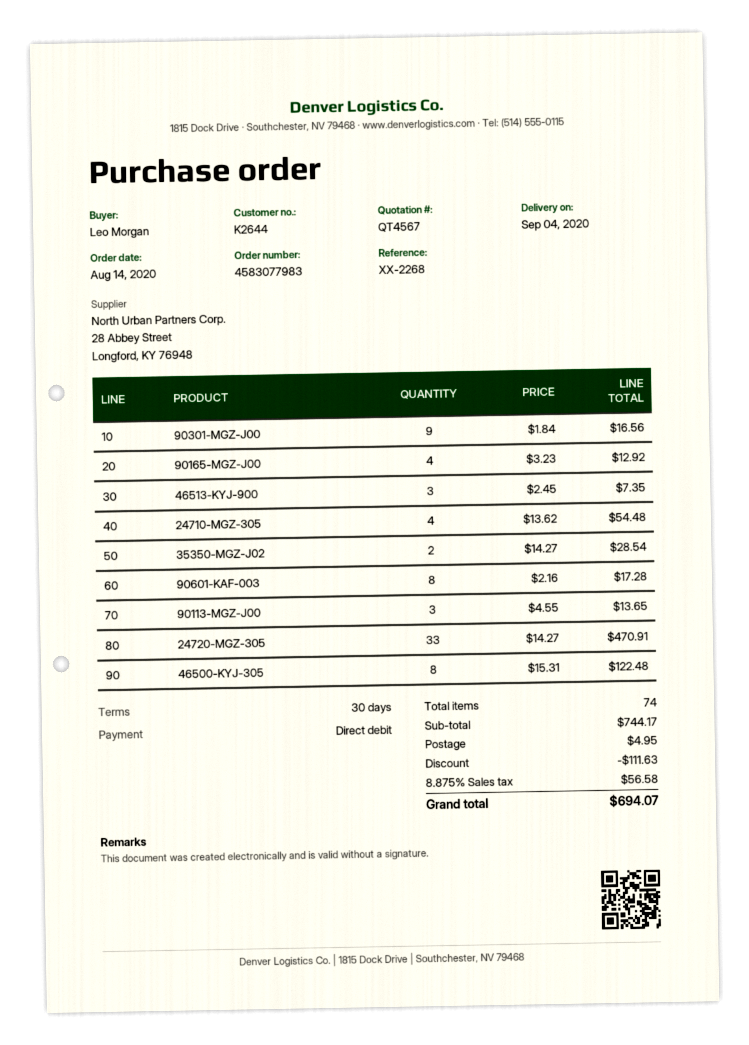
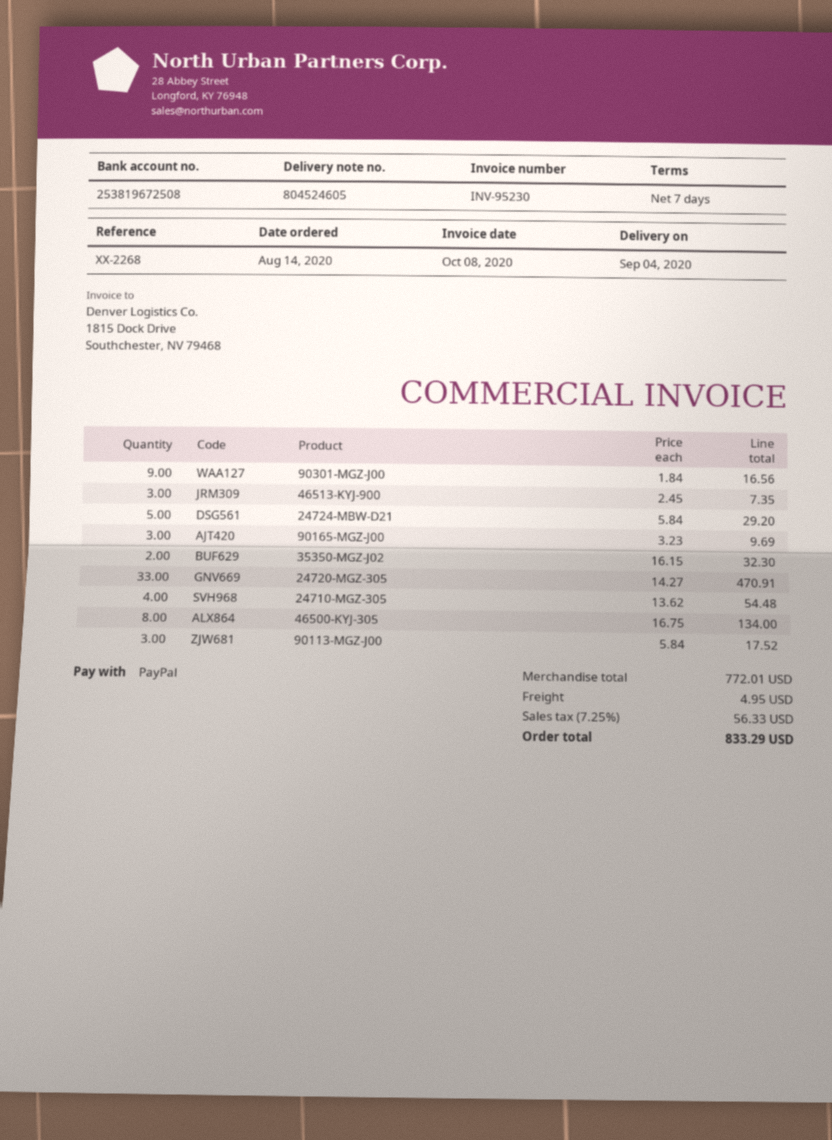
payment terms: 30 days -> 7 days
payment method: direct debit -> PayPal
90165-MGZ-J00: 4 x 3.23 = 12.92 -> 3 x 3.23 = 9.69
35350-MGZ-J02: 2 x 14.27 = 28.54 -> 2 x 16.15 = 32.30
90601-KAF-003: 8 x 2.16 = 17.28 -> none
90113-MGZ-J00: 3 x 4.55 = 13.65 -> 3 x 5.84 = 17.52
46500-KYJ-305: 8 x 15.31 = 122.48 -> 8 x 16.75 = 134.00
24724-MBW-D21: none -> 5 x 5.84 = 29.20
subtotal: 744.17 -> 772.01
discount: 111.63 -> none
tax: 8.875% = 56.58 -> 7.25% = 56.33
total: 694.07 -> 833.29

